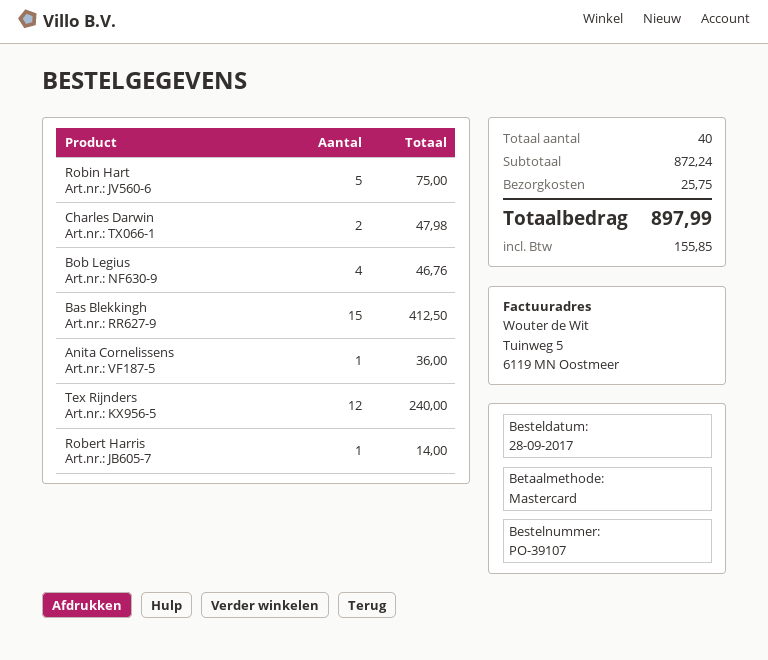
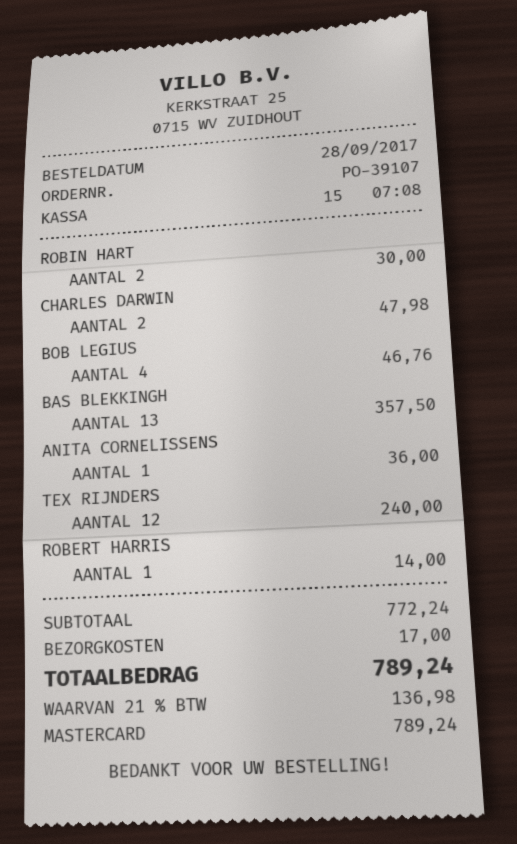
Robin Hart: 5 for 75.00 -> 2 for 30.00
Bas Blekkingh: 15 for 412.50 -> 13 for 357.50
subtotal: 872.24 -> 772.24
shipping: 25.75 -> 17.00
tax: 155.85 -> 136.98
total: 897.99 -> 789.24

